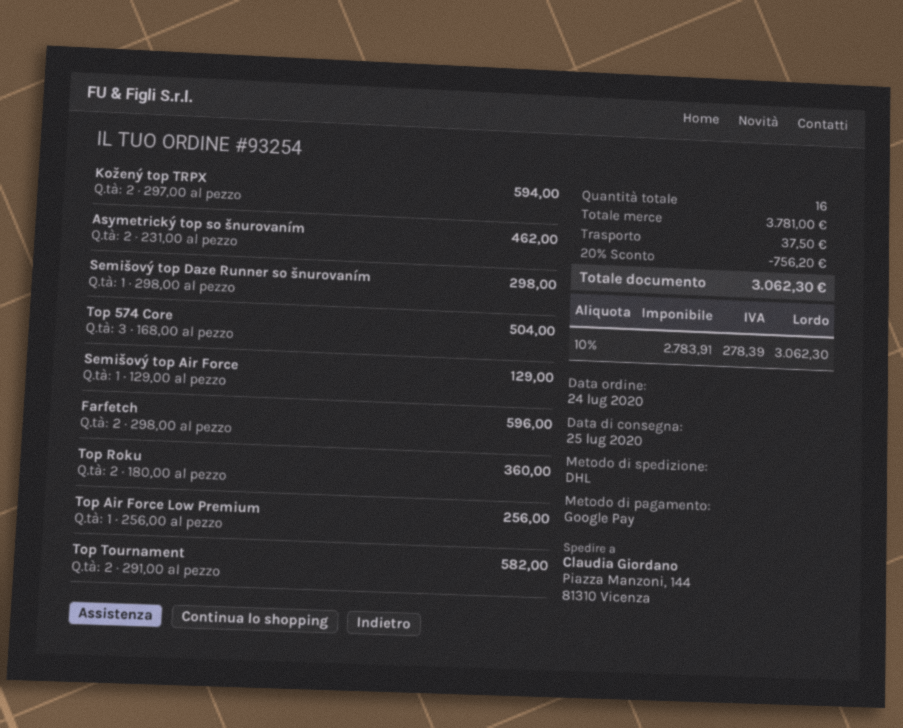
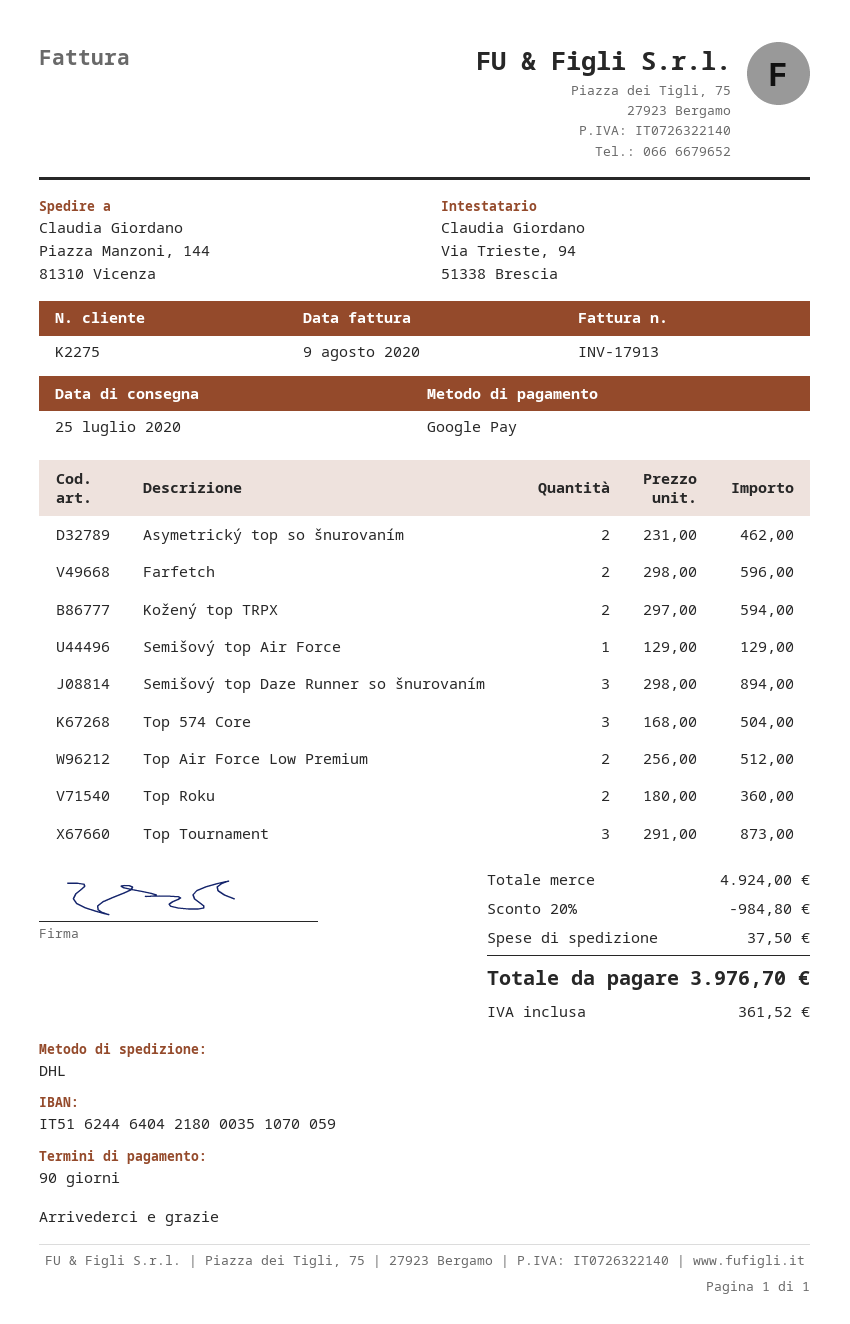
Semišový top Daze Runner so šnurovaním: 1 x 298.00 = 298.00 -> 3 x 298.00 = 894.00
Top Air Force Low Premium: 1 x 256.00 = 256.00 -> 2 x 256.00 = 512.00
Top Tournament: 2 x 291.00 = 582.00 -> 3 x 291.00 = 873.00
subtotal: 3781.00 -> 4924.00
discount: 20% = 756.20 -> 20% = 984.80
tax: 278.39 -> 361.52
total: 3062.30 -> 3976.70

